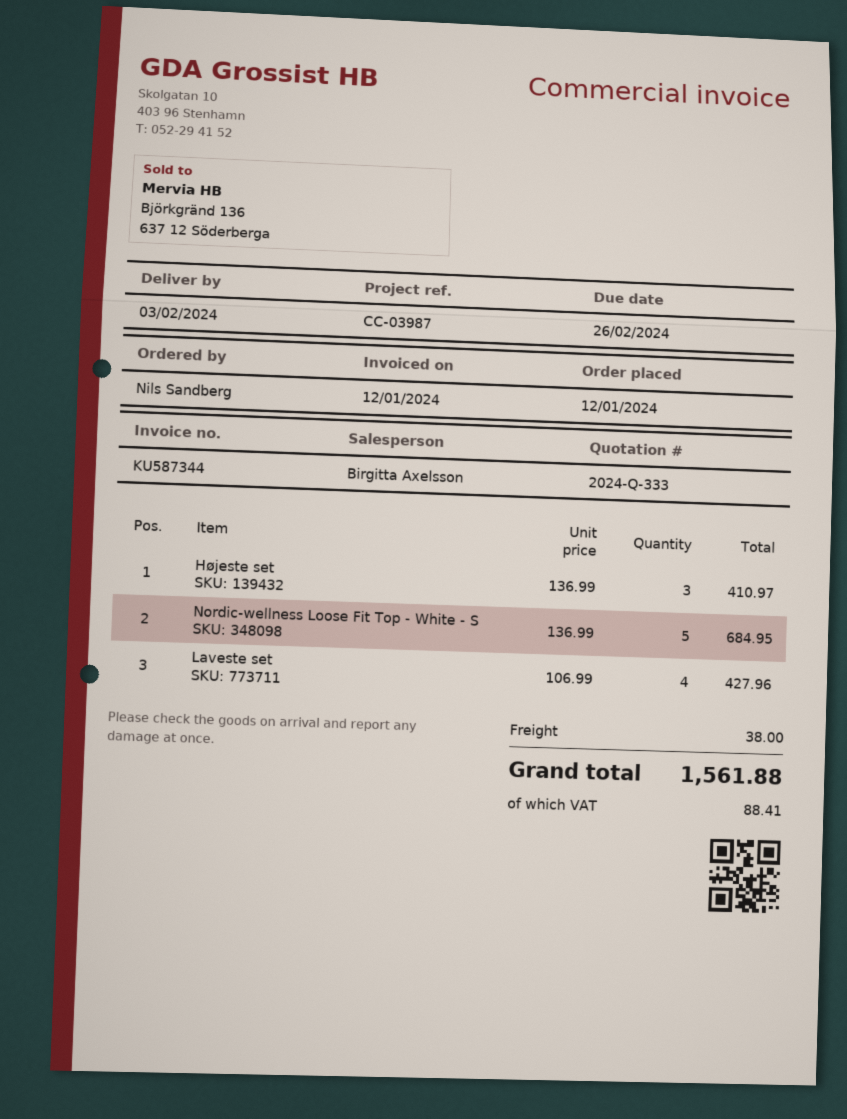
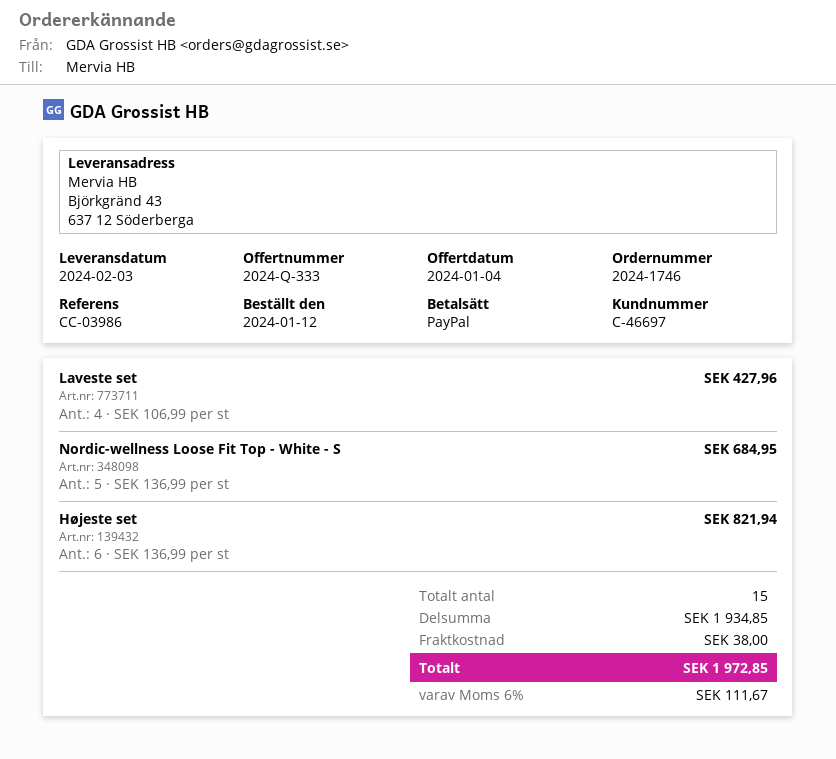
reference: CC-03987 -> CC-03986
Højeste set: 3 x 136.99 = 410.97 -> 6 x 136.99 = 821.94
tax: 88.41 -> 111.67
total: 1561.88 -> 1972.85

